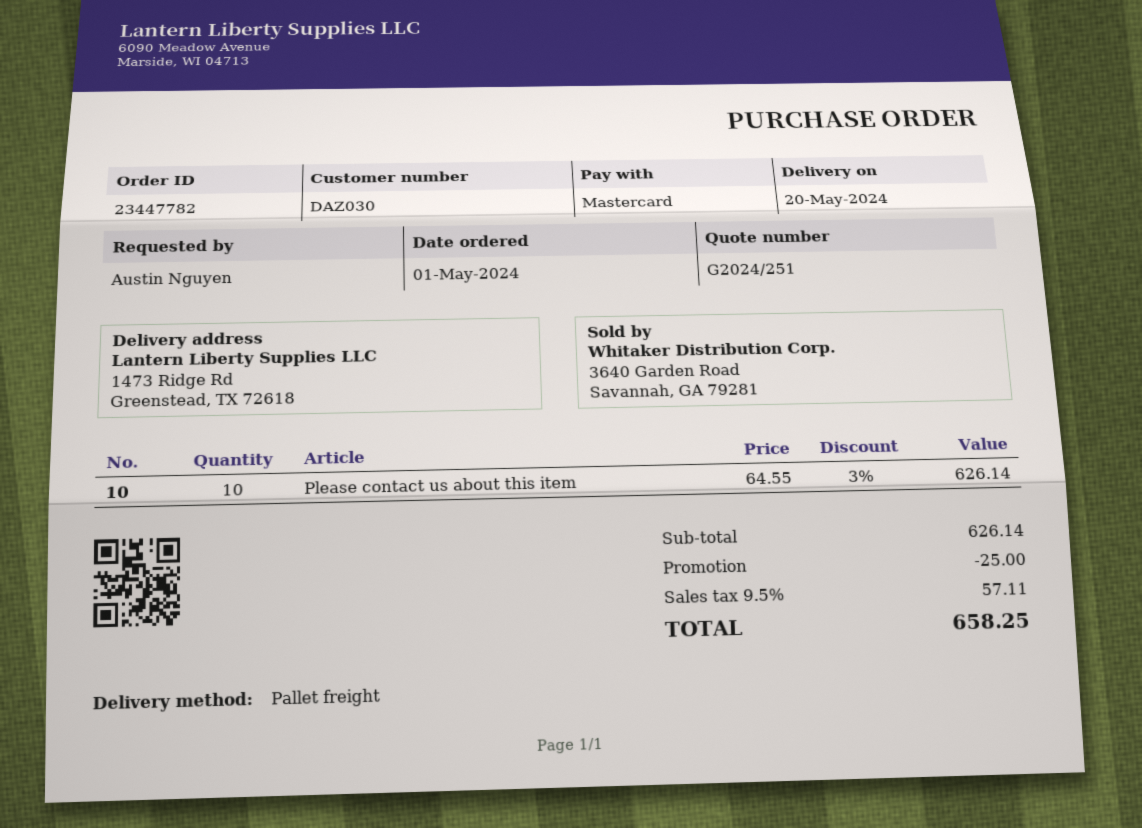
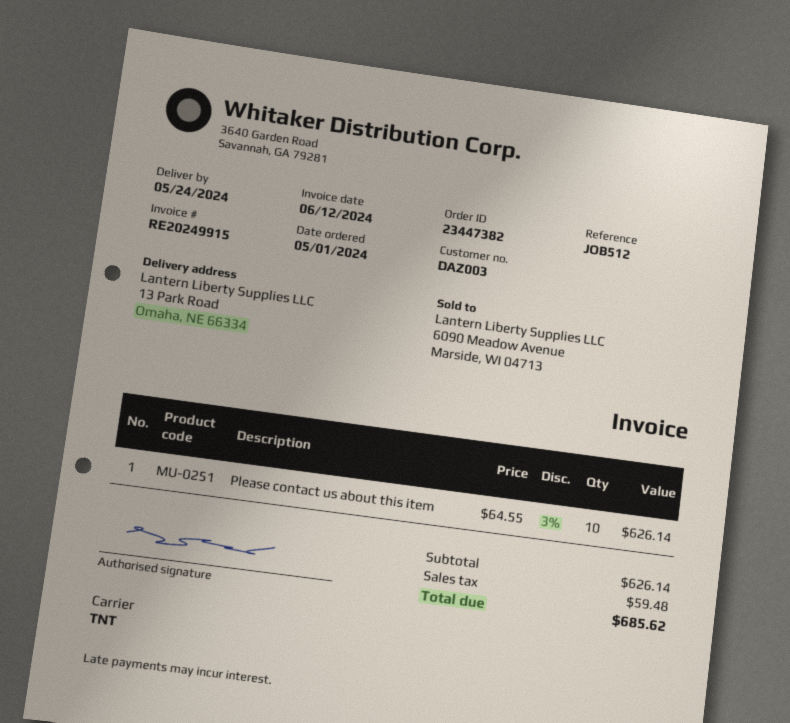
order number: 23447782 -> 23447382
delivery date: 2024-05-20 -> 2024-05-24
customer number: DAZ030 -> DAZ003
shipping method: pallet freight -> TNT
ship to: 1473 Ridge Rd, Greenstead, TX 72618 -> 13 Park Road, Omaha, NE 66334
discount: 25.00 -> none
tax: 57.11 -> 59.48
total: 658.25 -> 685.62

